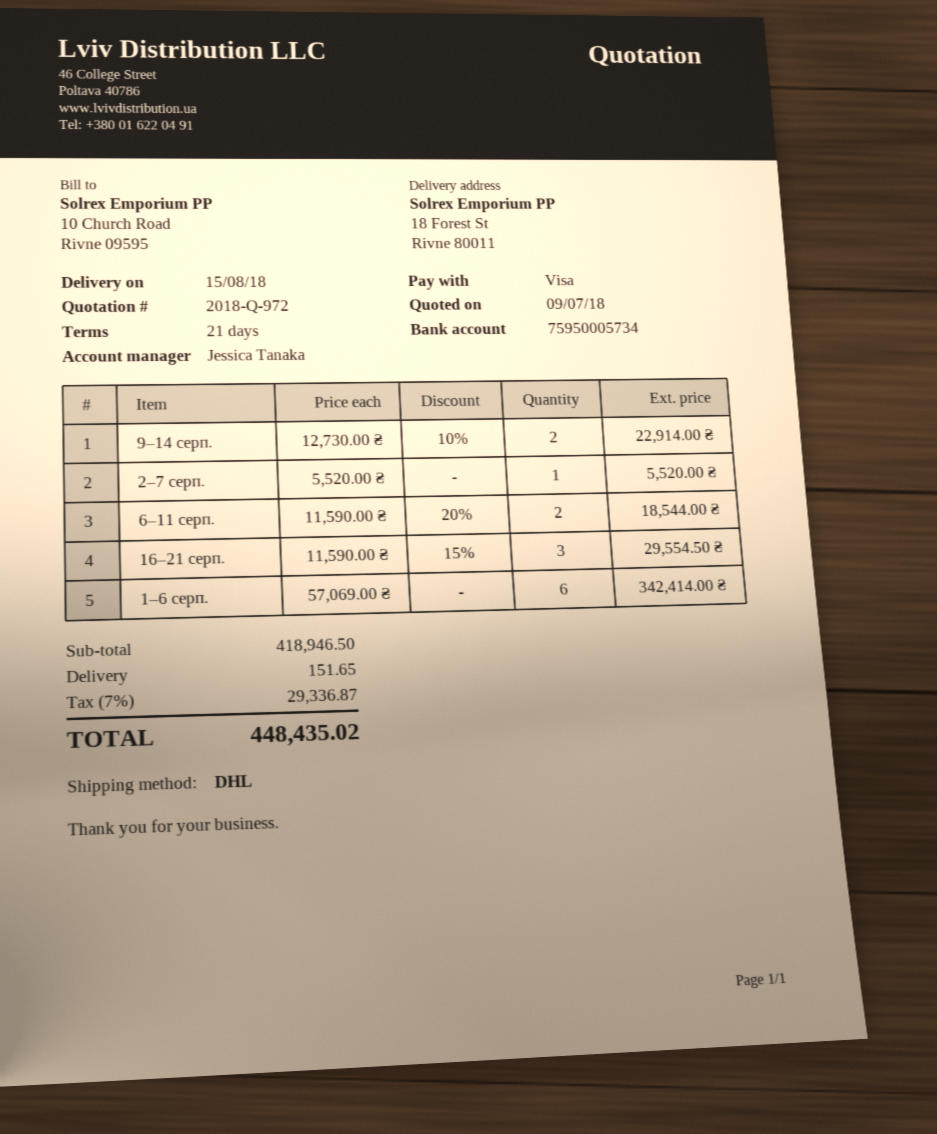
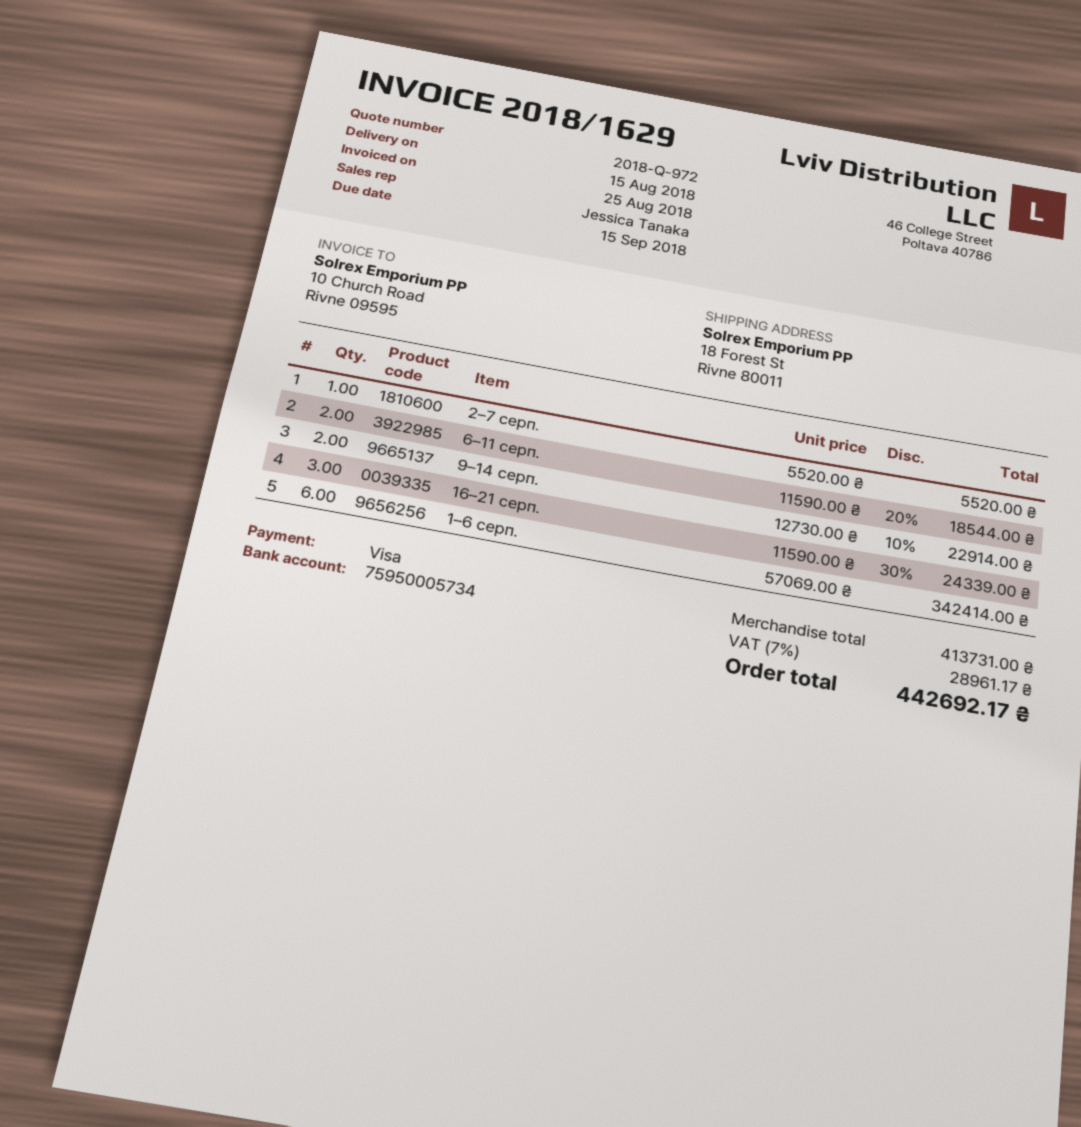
16–21 серп.: 3 x 11590.00 - 15% = 29554.50 -> 3 x 11590.00 - 30% = 24339.00
subtotal: 418946.50 -> 413731.00
shipping: 151.65 -> none
tax: 7% = 29336.87 -> 7% = 28961.17
total: 448435.02 -> 442692.17

